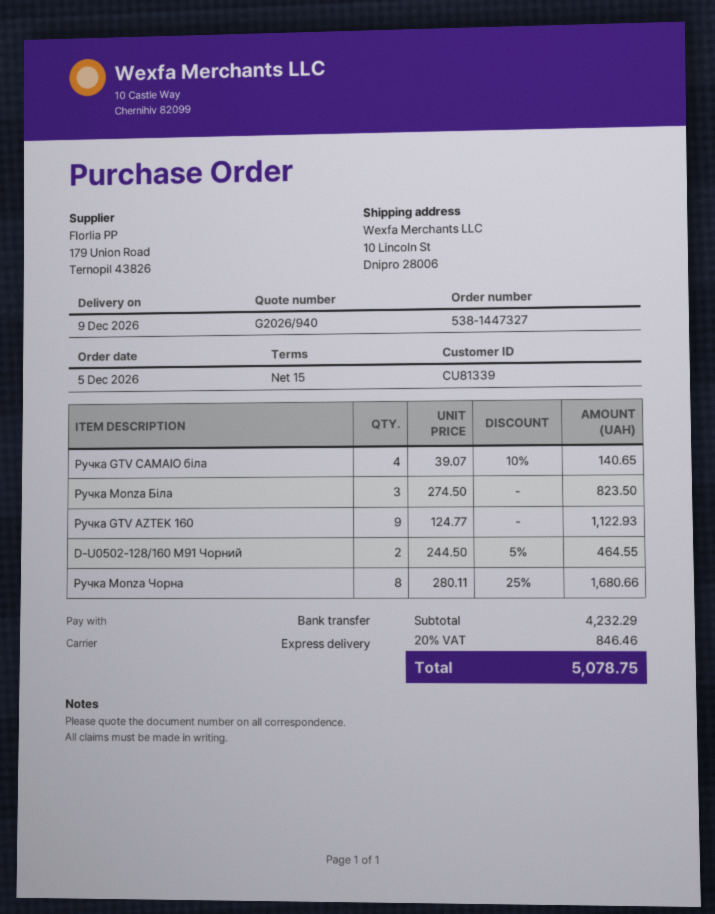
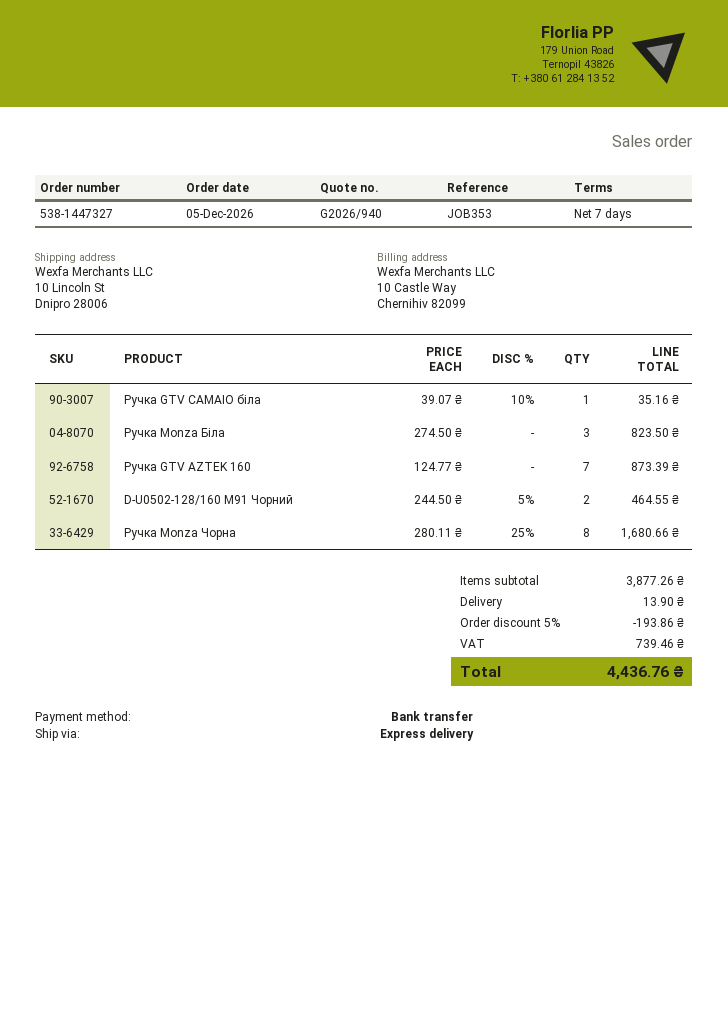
payment terms: 15 days -> 7 days
Ручка GTV CAMAIO біла: 4 x 39.07 - 10% = 140.65 -> 1 x 39.07 - 10% = 35.16
Ручка GTV AZTEK 160: 9 x 124.77 = 1122.93 -> 7 x 124.77 = 873.39
subtotal: 4232.29 -> 3877.26
discount: none -> 5% = 193.86
shipping: none -> 13.90
tax: 846.46 -> 739.46
total: 5078.75 -> 4436.76

